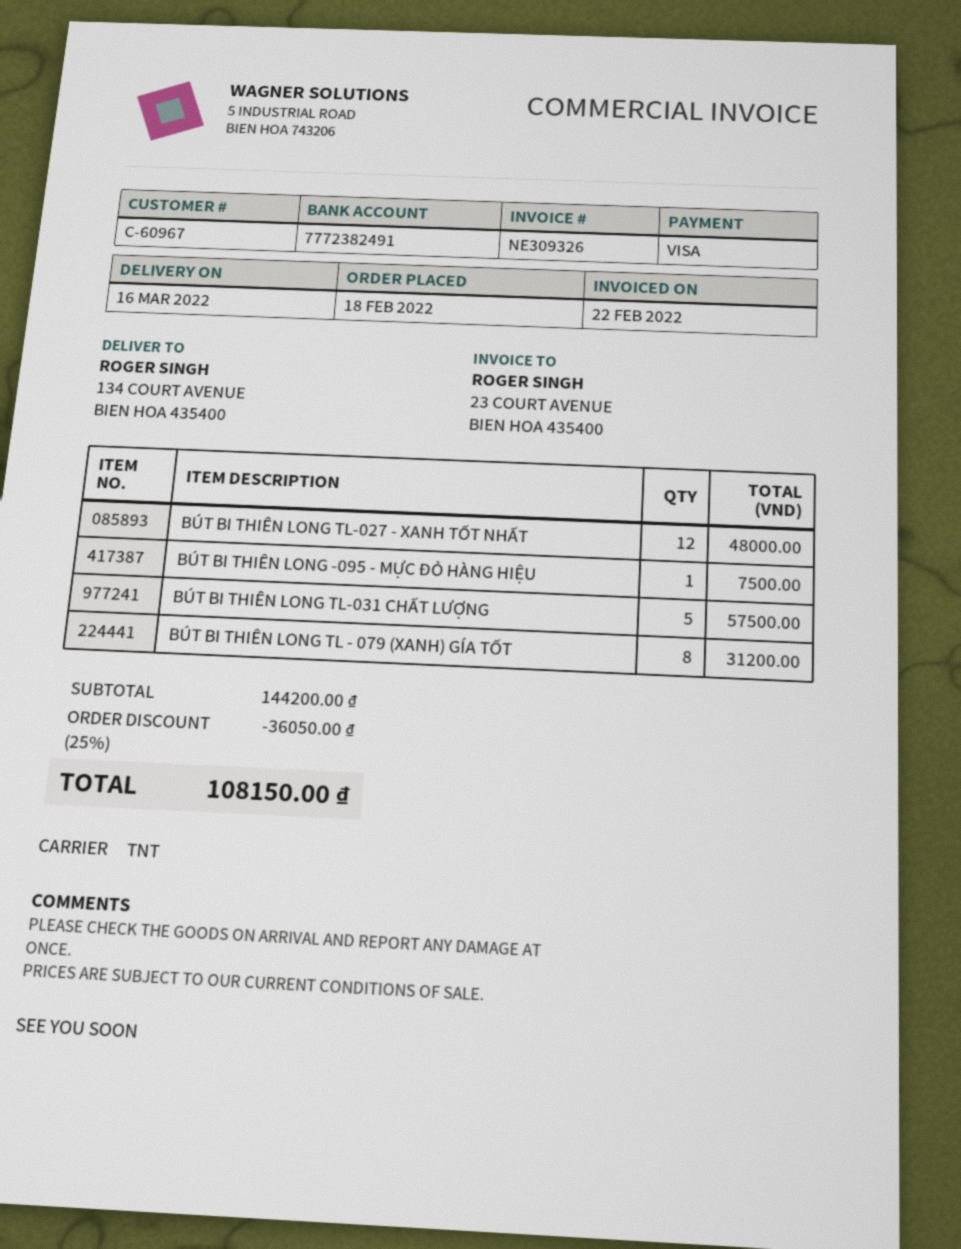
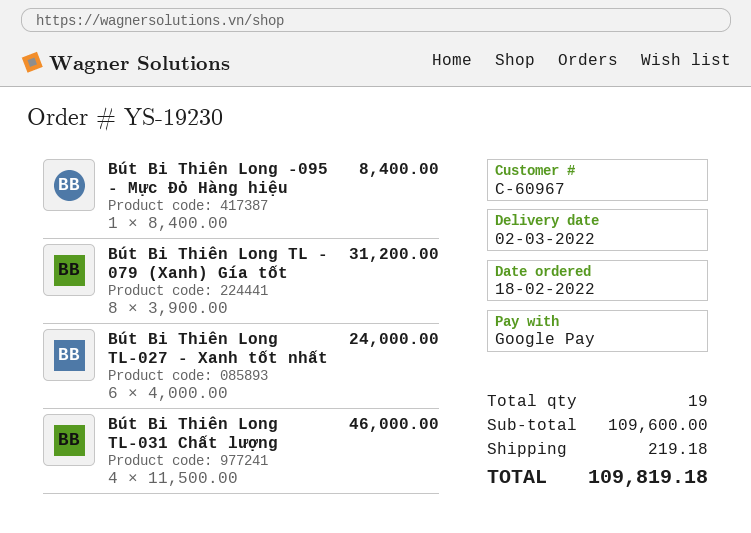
delivery date: 2022-03-16 -> 2022-03-02
payment method: Visa -> Google Pay
BÚT BI THIÊN LONG TL-027 - XANH TỐT NHẤT: 12 for 48000.00 -> 6 for 24000.00
BÚT BI THIÊN LONG -095 - MỰC ĐỎ HÀNG HIỆU: 1 for 7500.00 -> 1 for 8400.00
BÚT BI THIÊN LONG TL-031 CHẤT LƯỢNG: 5 for 57500.00 -> 4 for 46000.00
subtotal: 144200.00 -> 109600.00
discount: 25% = 36050.00 -> none
shipping: none -> 219.18
total: 108150.00 -> 109819.18

